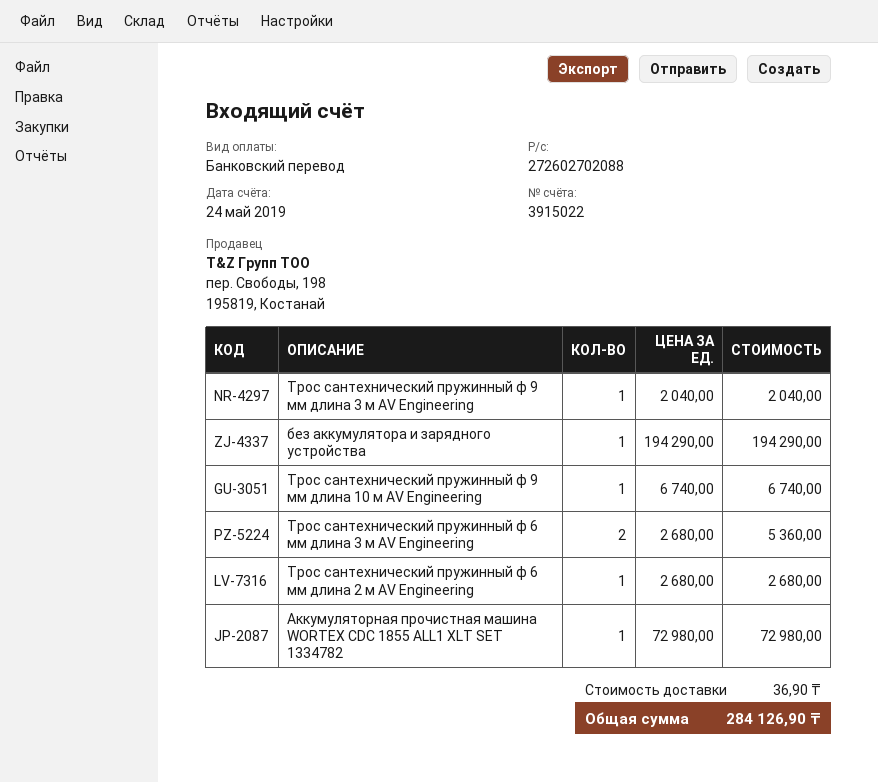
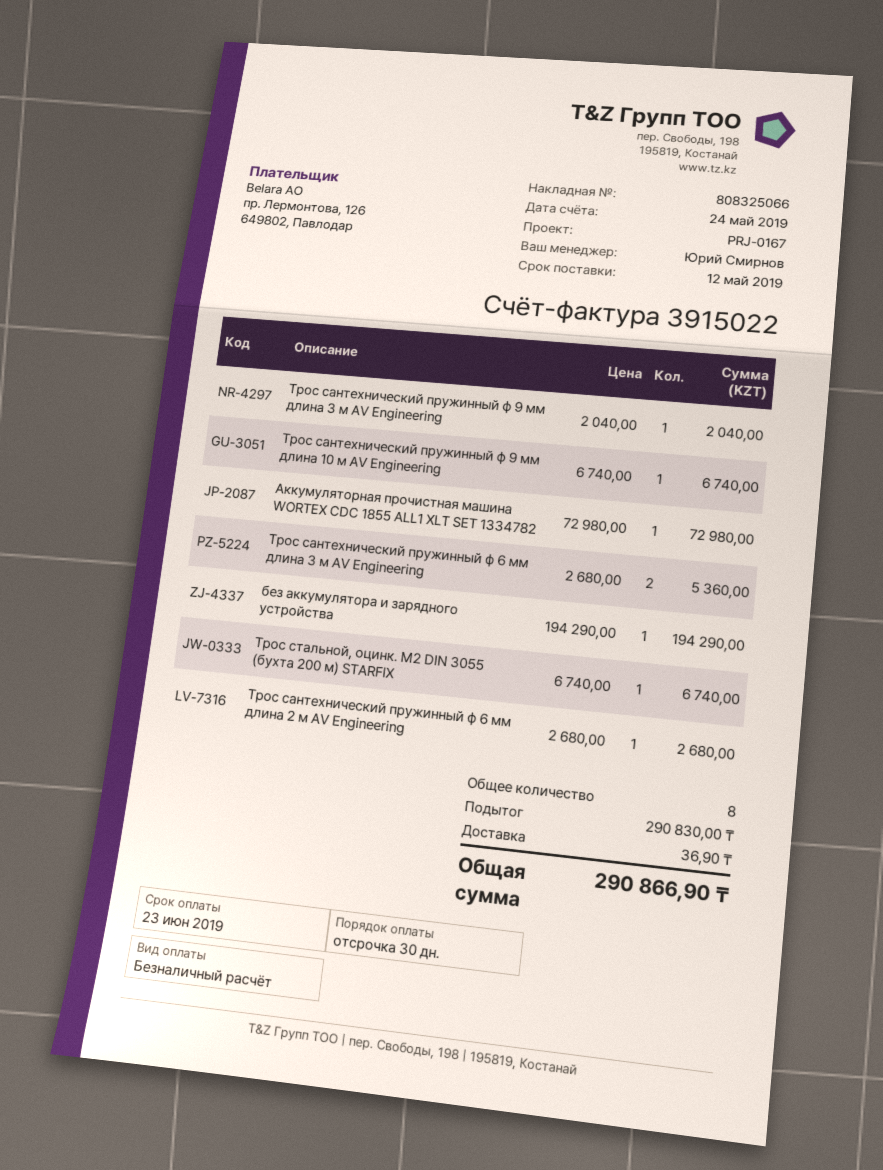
Трос стальной, оцинк. М2 DIN 3055 (бухта 200 м) STARFIX: none -> 1 x 6740.00 = 6740.00
total: 284126.90 -> 290866.90

